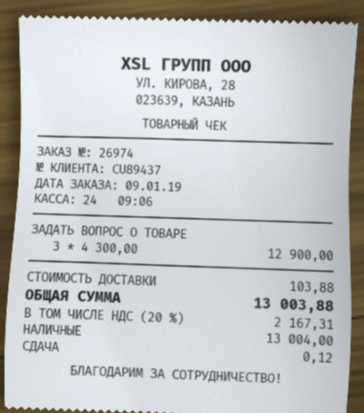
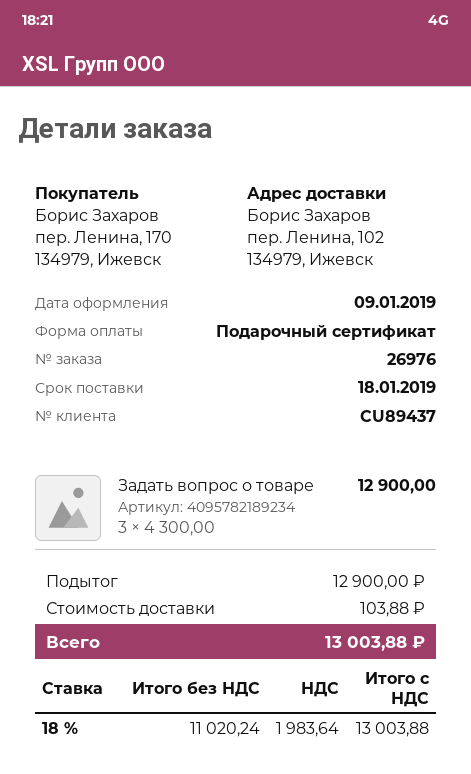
order number: 26974 -> 26976
payment method: cash -> gift card
tax: 20% = 2167.31 -> 18% = 1983.64

